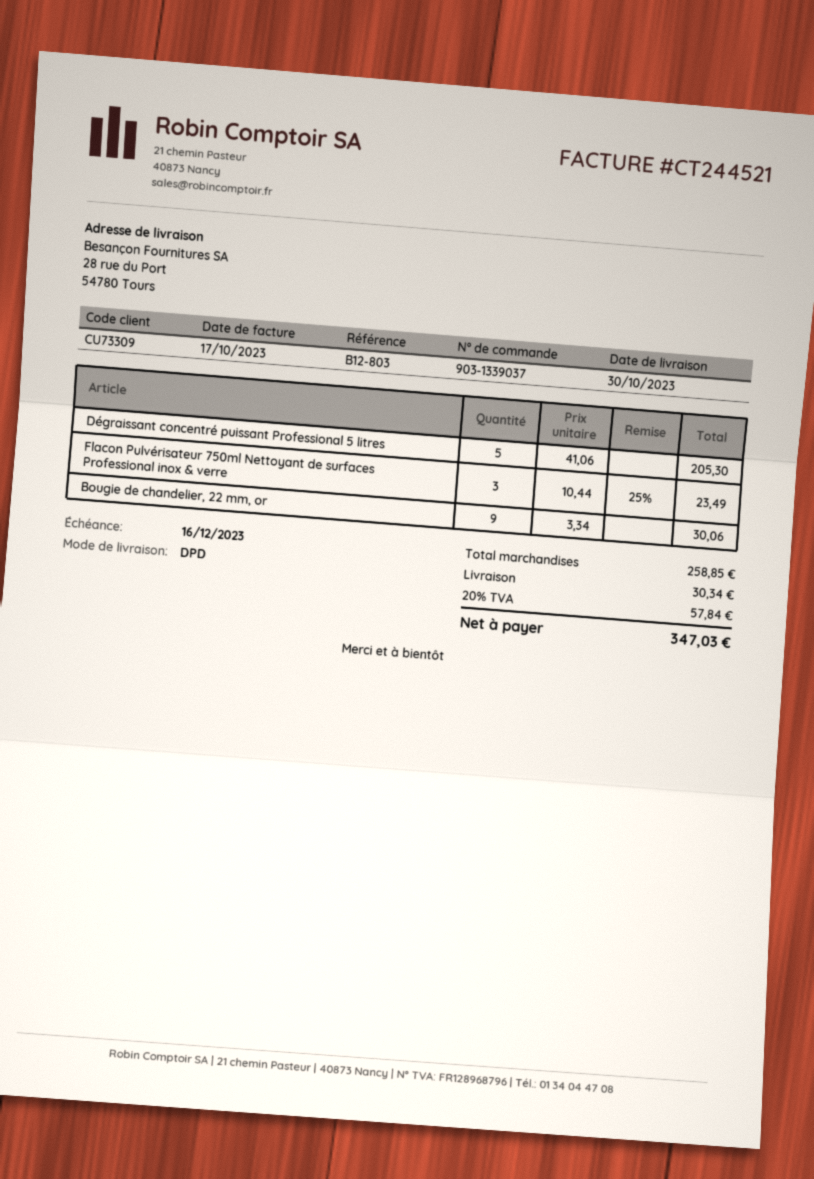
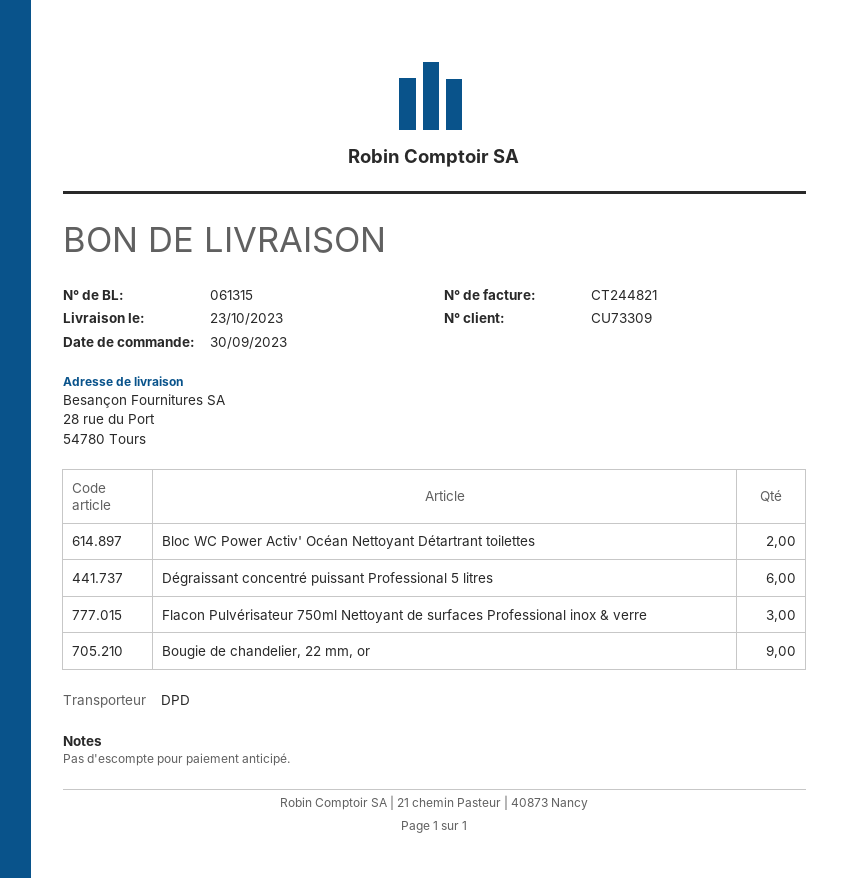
delivery date: 2023-10-30 -> 2023-10-23
invoice number: CT244521 -> CT244821
Dégraissant concentré puissant Professional 5 litres: 5 -> 6
Bloc WC Power Activ' Océan Nettoyant Détartrant toilettes: none -> 2

